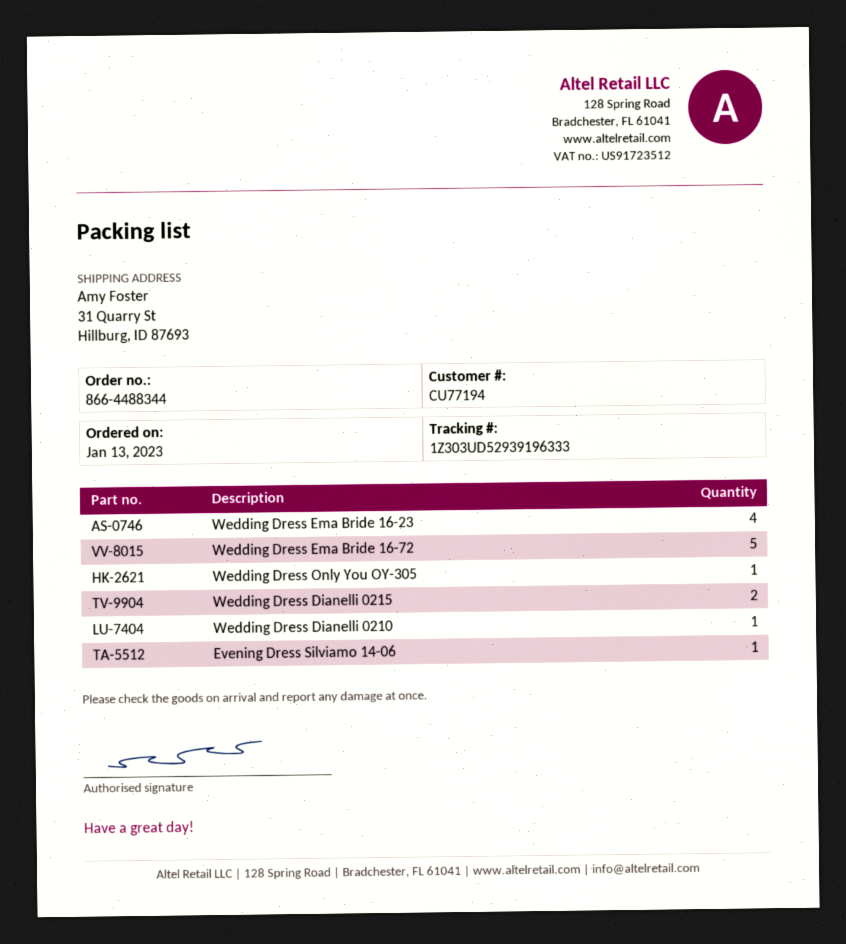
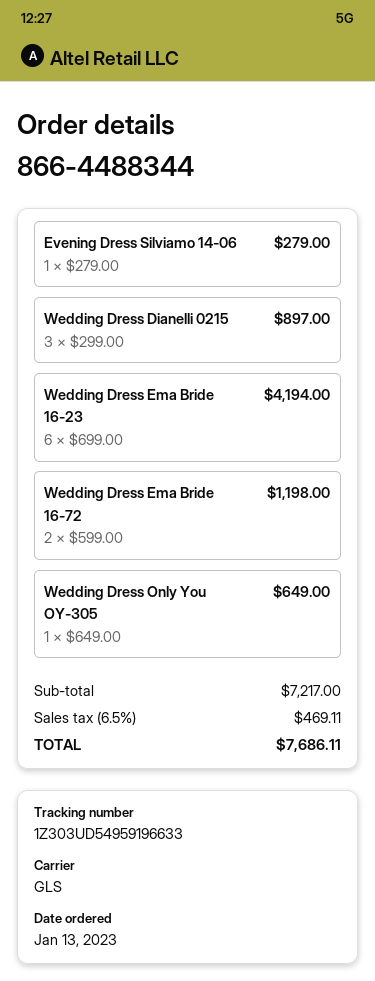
tracking number: 1Z303UD52939196333 -> 1Z303UD54959196633
Wedding Dress Ema Bride 16-23: 4 -> 6
Wedding Dress Ema Bride 16-72: 5 -> 2
Wedding Dress Dianelli 0215: 2 -> 3
Wedding Dress Dianelli 0210: 1 -> none

